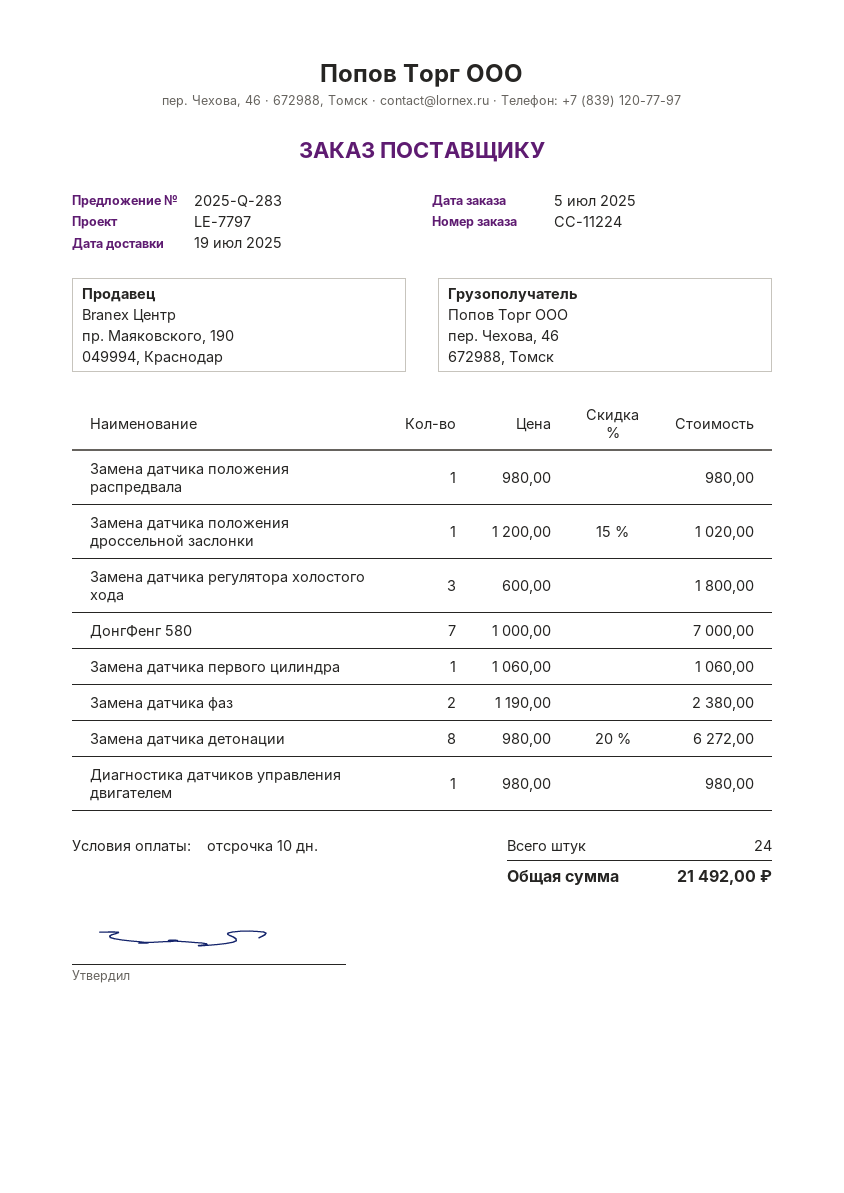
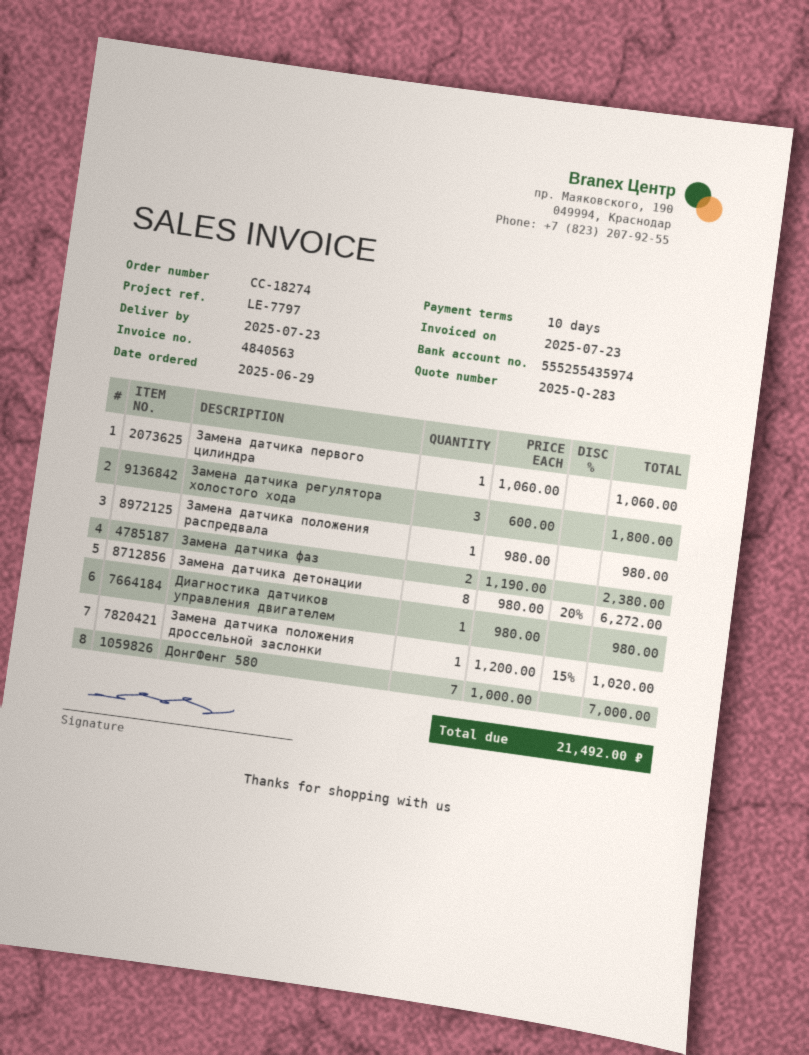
order number: CC-11224 -> CC-18274
order date: 2025-07-05 -> 2025-06-29
delivery date: 2025-07-19 -> 2025-07-23

